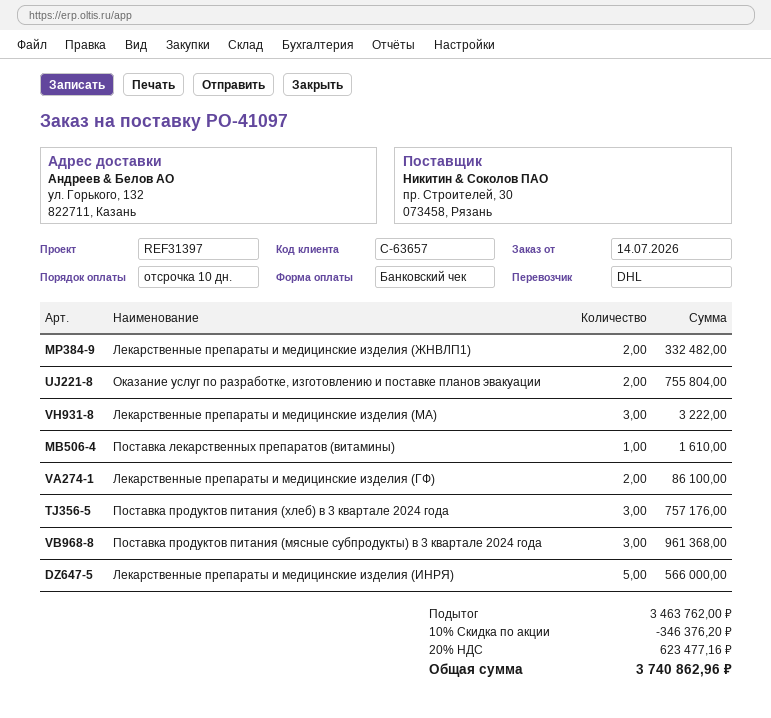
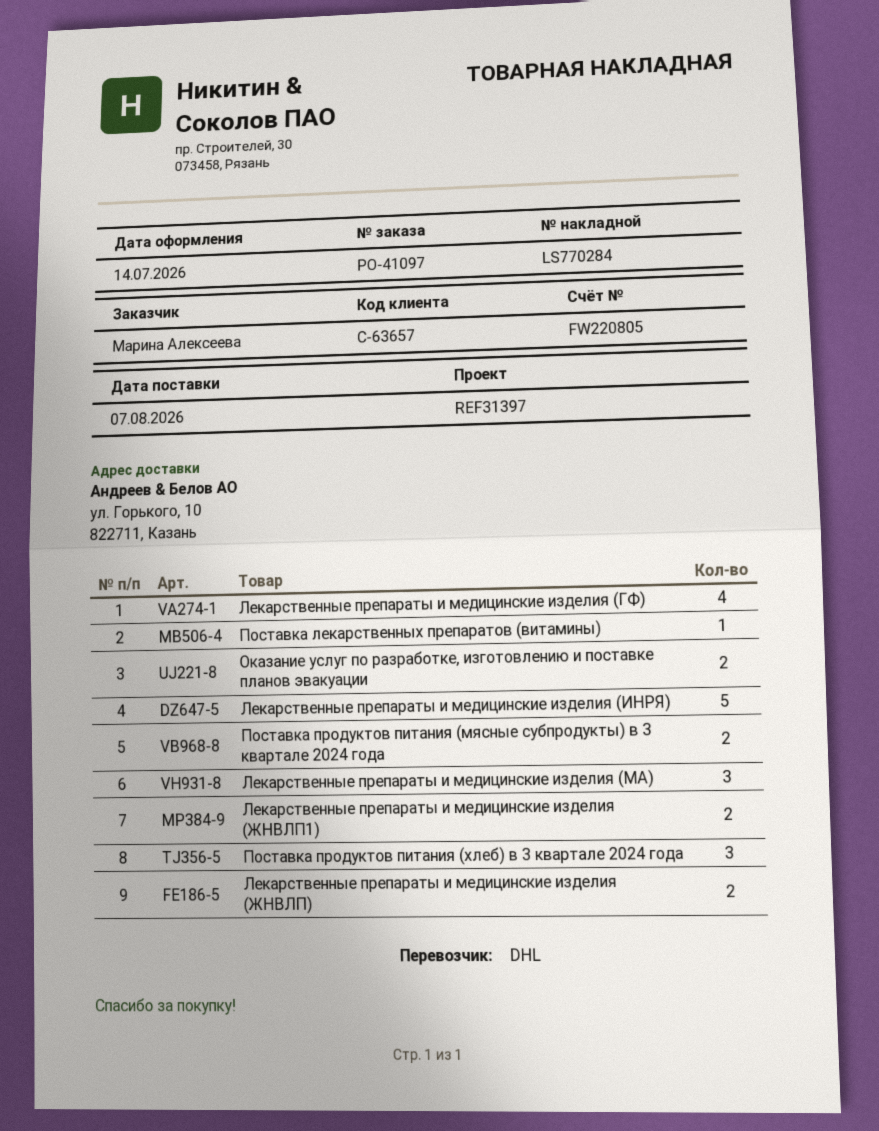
ship to: ул. Горького, 132, 822711, Казань -> ул. Горького, 10, 822711, Казань
Лекарственные препараты и медицинские изделия (ГФ): 2 -> 4
Поставка продуктов питания (мясные субпродукты) в 3 квартале 2024 года: 3 -> 2
Лекарственные препараты и медицинские изделия (ЖНВЛП): none -> 2

